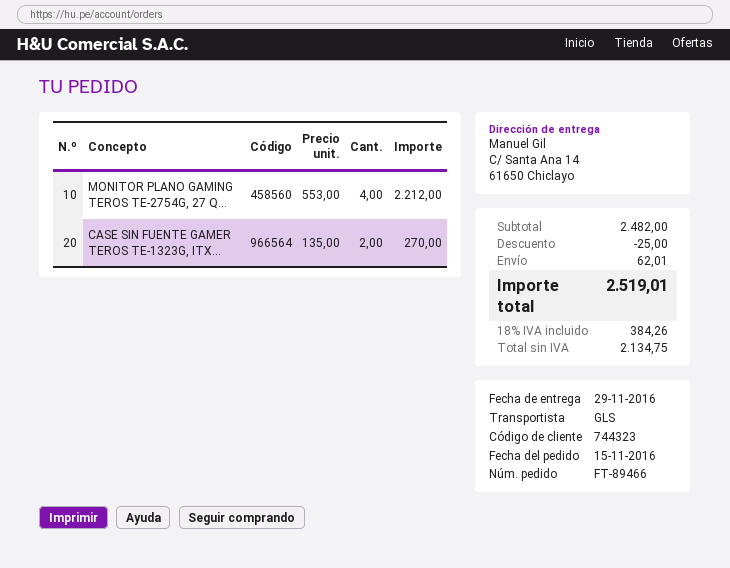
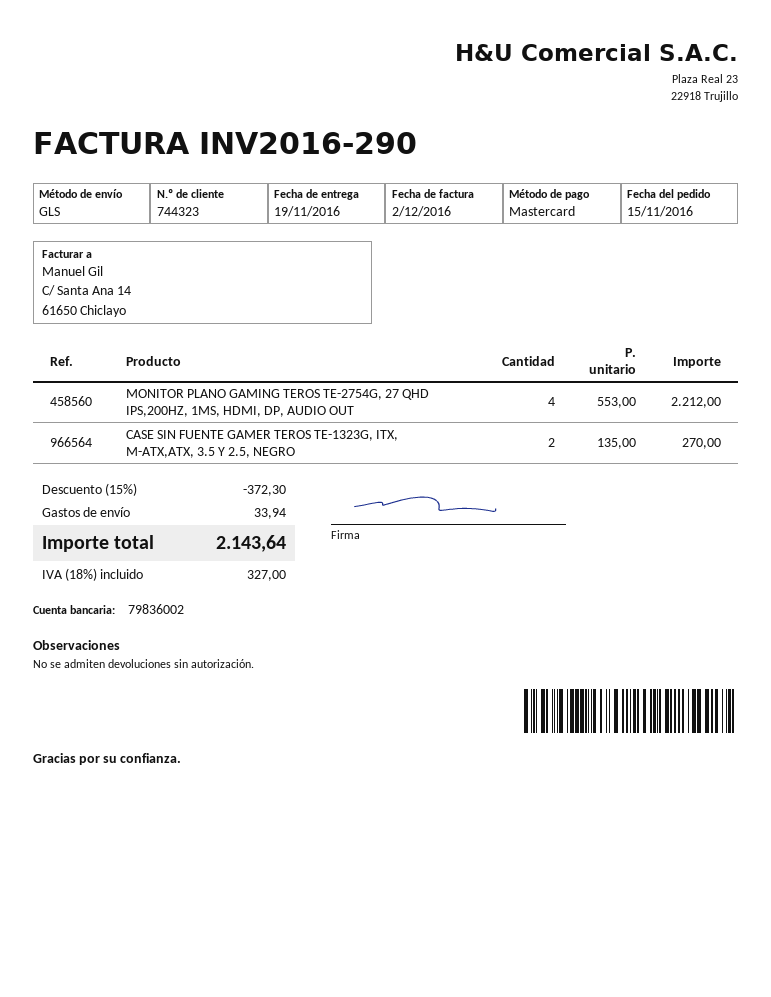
delivery date: 2016-11-29 -> 2016-11-19
discount: 25.00 -> 372.30
shipping: 62.01 -> 33.94
tax: 18% = 384.26 -> 18% = 327.00
total: 2519.01 -> 2143.64

